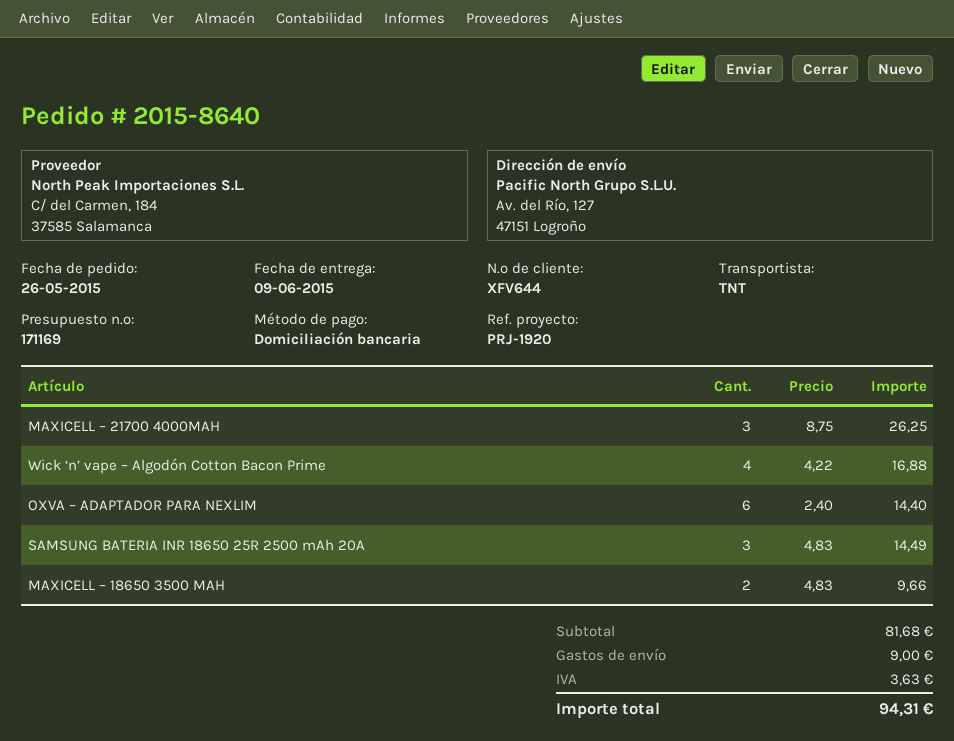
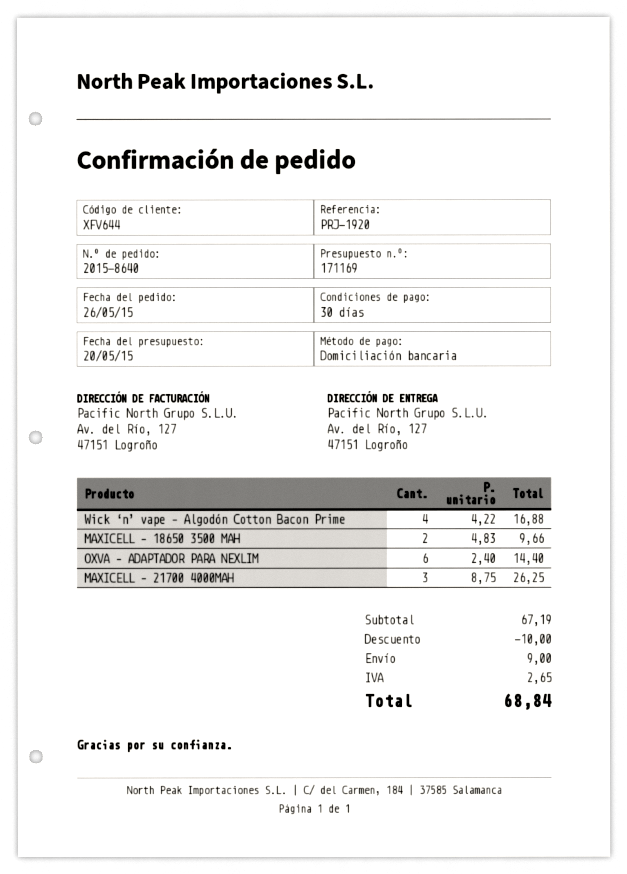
SAMSUNG BATERIA INR 18650 25R 2500 mAh 20A: 3 x 4.83 = 14.49 -> none
subtotal: 81.68 -> 67.19
discount: none -> 10.00
tax: 3.63 -> 2.65
total: 94.31 -> 68.84

